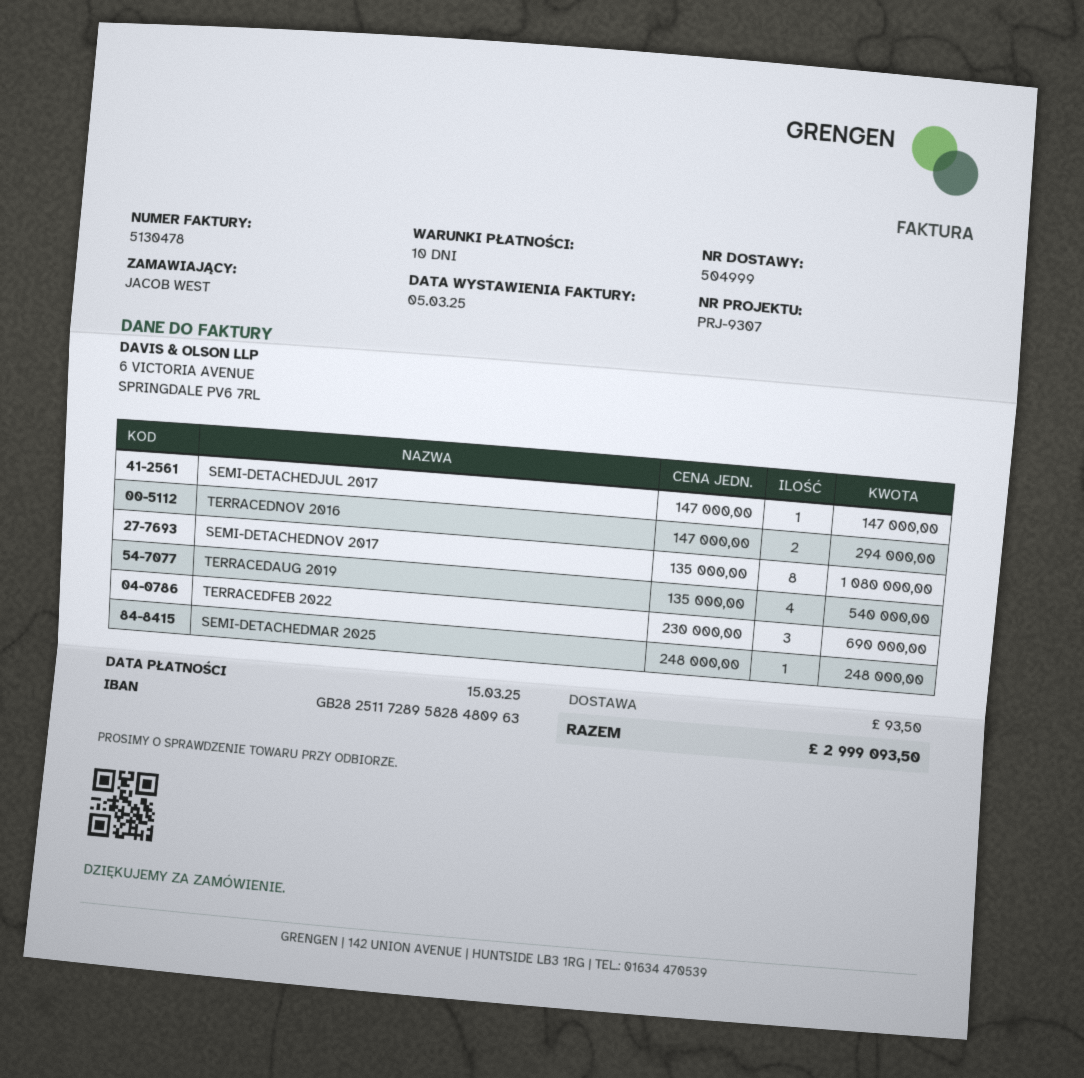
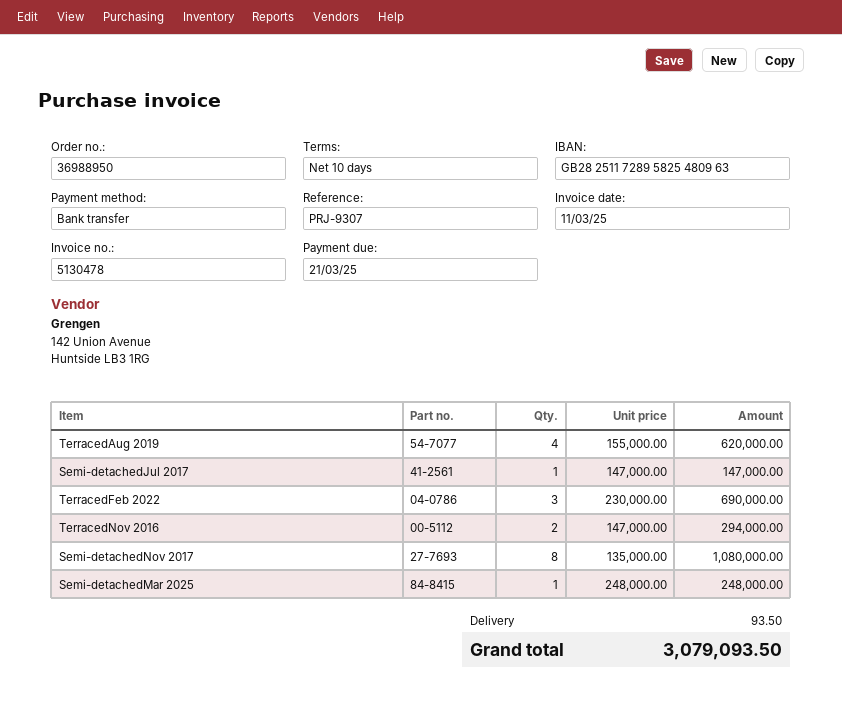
invoice date: 2025-03-05 -> 2025-03-11
due date: 2025-03-15 -> 2025-03-21
bank account: GB28251172895828480963 -> GB28251172895825480963
TERRACEDAUG 2019: 4 x 135000.00 = 540000.00 -> 4 x 155000.00 = 620000.00
total: 2999093.50 -> 3079093.50

